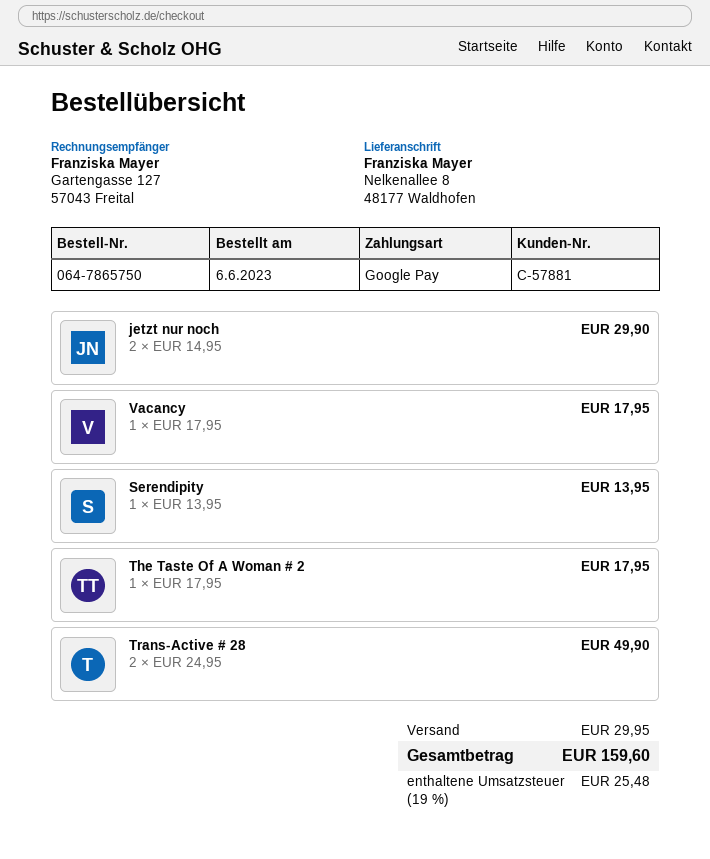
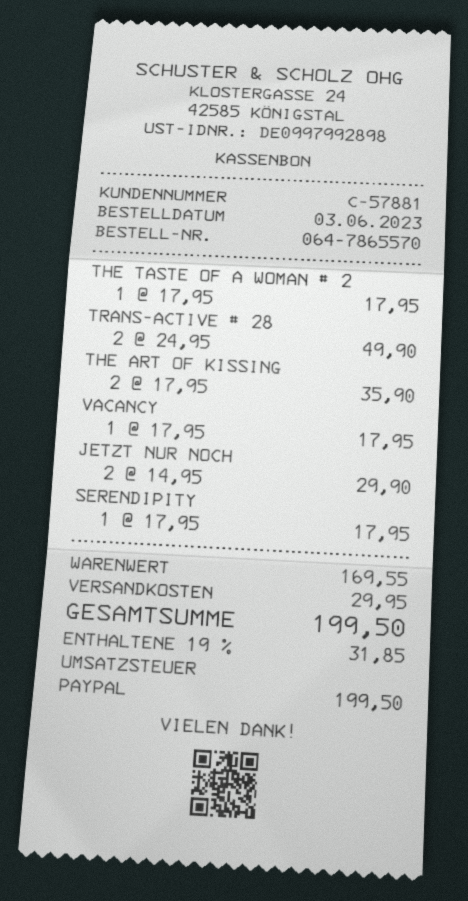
order number: 064-7865750 -> 064-7865570
order date: 2023-06-06 -> 2023-06-03
payment method: Google Pay -> PayPal
Serendipity: 1 x 13.95 = 13.95 -> 1 x 17.95 = 17.95
THE ART OF KISSING: none -> 2 x 17.95 = 35.90
tax: 19% = 25.48 -> 19% = 31.85
total: 159.60 -> 199.50

